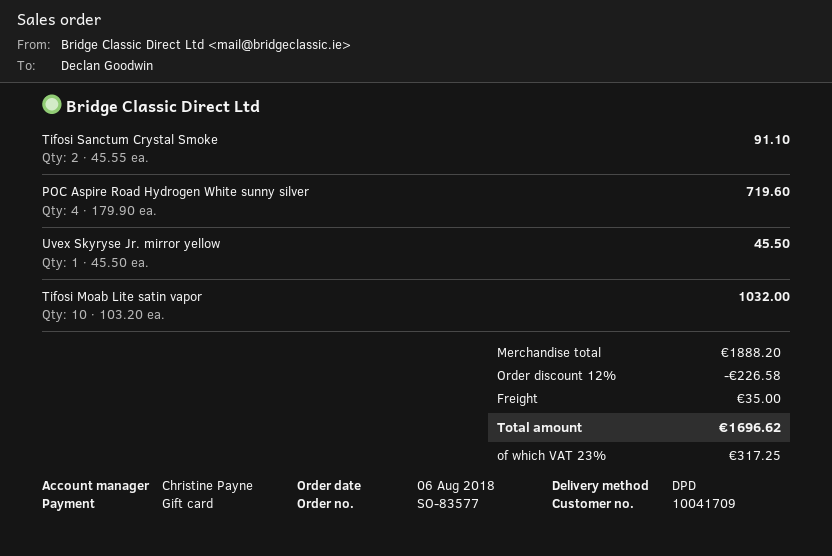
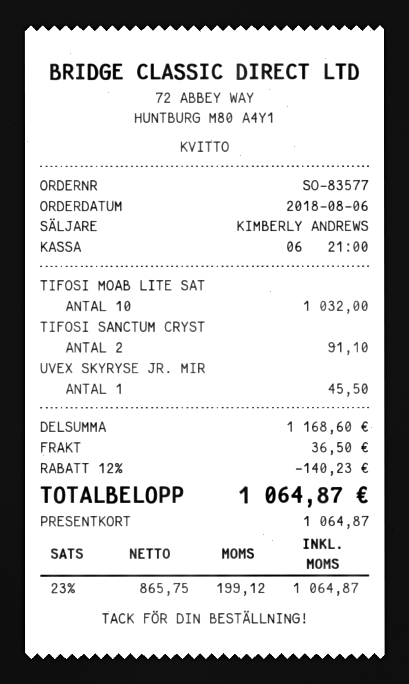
sales rep: Christine Payne -> KIMBERLY ANDREWS
POC Aspire Road Hydrogen White sunny silver: 4 for 719.60 -> none
subtotal: 1888.20 -> 1168.60
discount: 12% = 226.58 -> 12% = 140.23
shipping: 35.00 -> 36.50
tax: 23% = 317.25 -> 23% = 199.12
total: 1696.62 -> 1064.87

